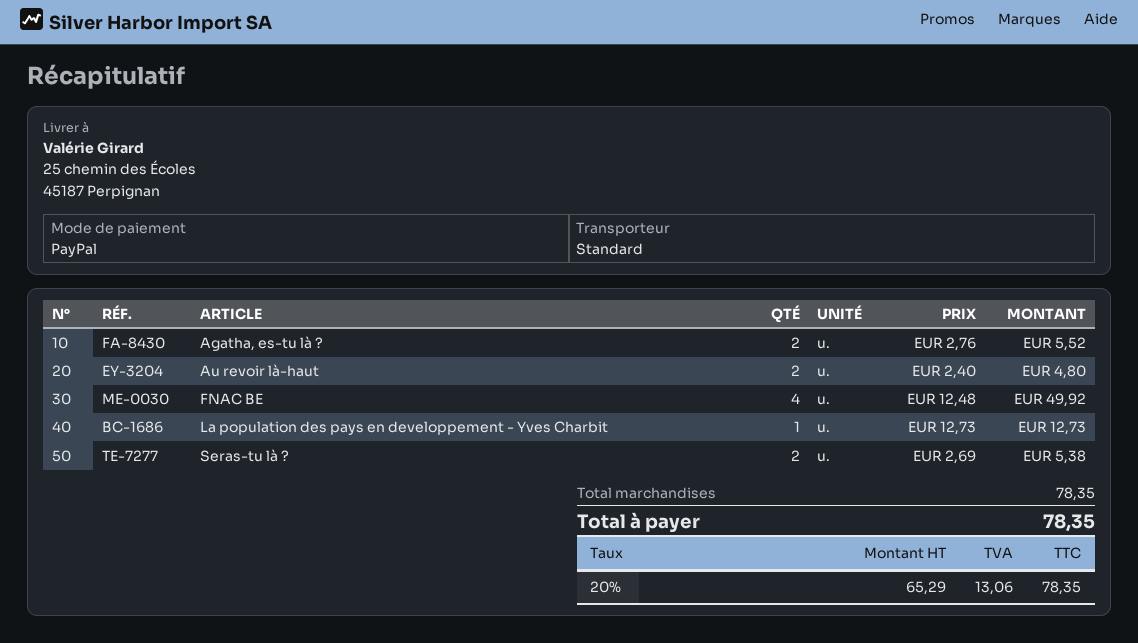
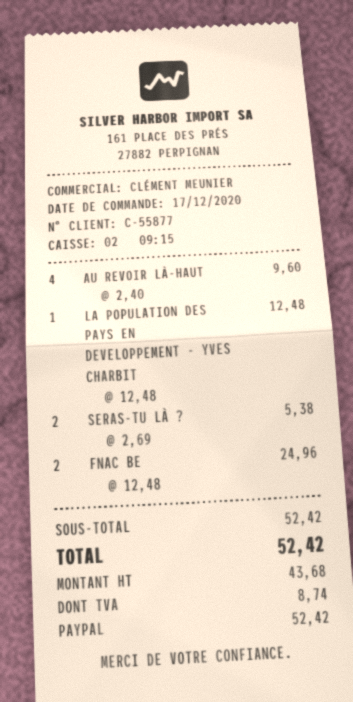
Agatha, es-tu là ?: 2 x 2.76 = 5.52 -> none
Au revoir là-haut: 2 x 2.40 = 4.80 -> 4 x 2.40 = 9.60
FNAC BE: 4 x 12.48 = 49.92 -> 2 x 12.48 = 24.96
La population des pays en developpement - Yves Charbit: 1 x 12.73 = 12.73 -> 1 x 12.48 = 12.48
subtotal: 78.35 -> 52.42
net: 65.29 -> 43.68
tax: 13.06 -> 8.74
total: 78.35 -> 52.42

